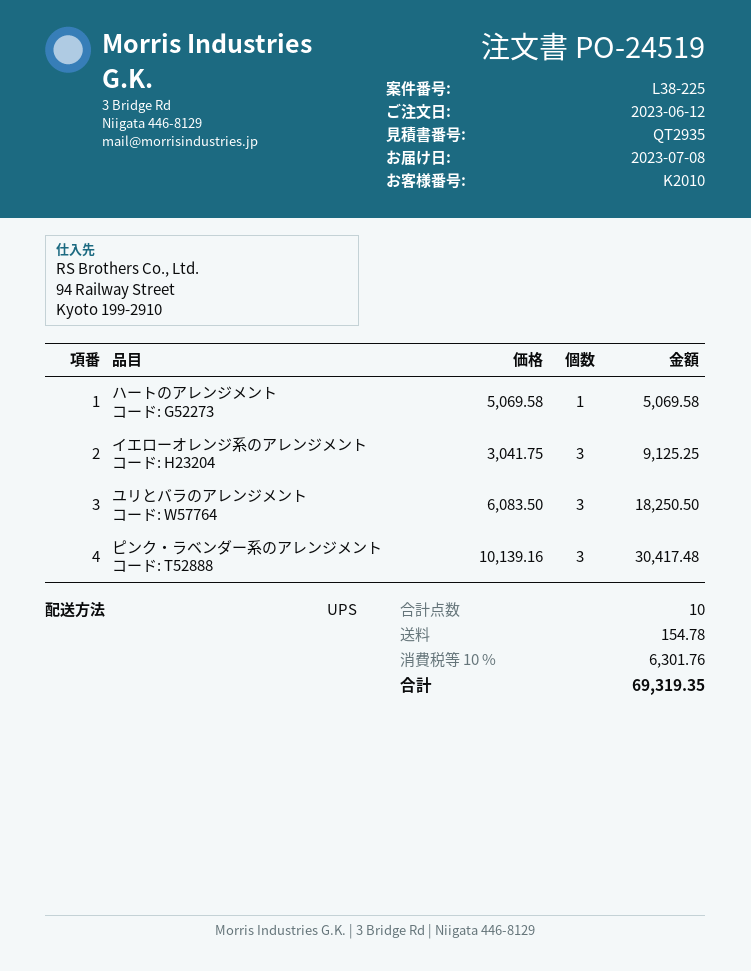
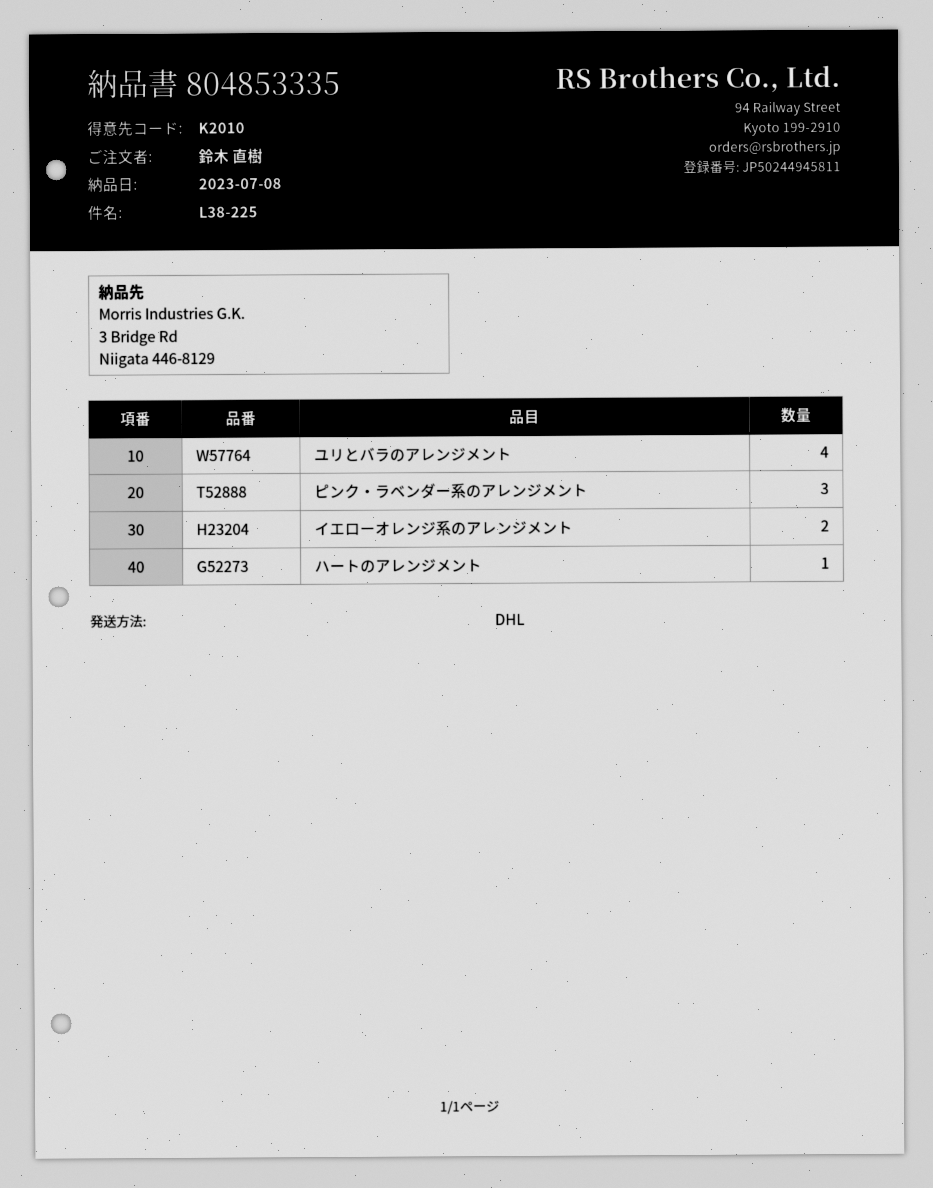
shipping method: UPS -> DHL
イエローオレンジ系のアレンジメント: 3 -> 2
ユリとバラのアレンジメント: 3 -> 4

